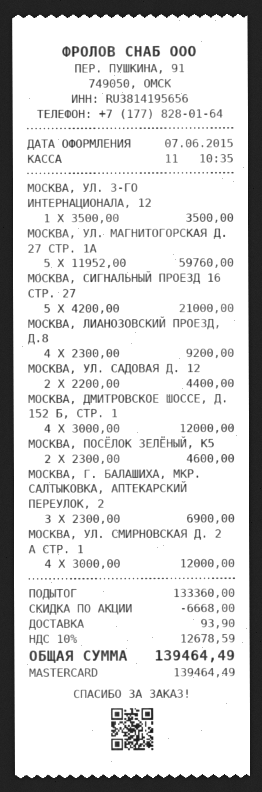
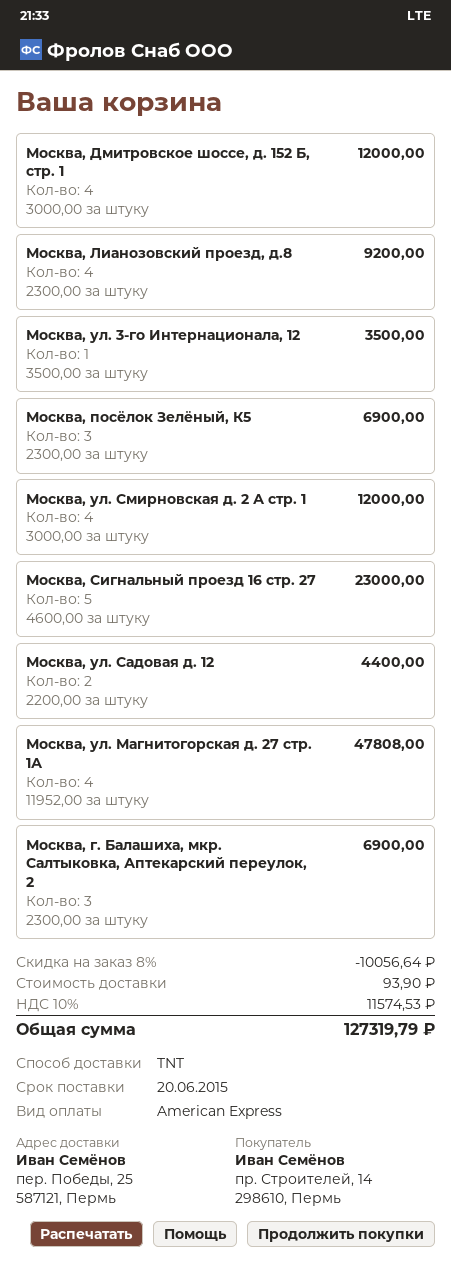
payment method: Mastercard -> American Express
МОСКВА, УЛ. МАГНИТОГОРСКАЯ Д. 27 СТР. 1А: 5 x 11952.00 = 59760.00 -> 4 x 11952.00 = 47808.00
МОСКВА, СИГНАЛЬНЫЙ ПРОЕЗД 16 СТР. 27: 5 x 4200.00 = 21000.00 -> 5 x 4600.00 = 23000.00
МОСКВА, ПОСЁЛОК ЗЕЛЁНЫЙ, К5: 2 x 2300.00 = 4600.00 -> 3 x 2300.00 = 6900.00
discount: 6668.00 -> 10056.64
tax: 10% = 12678.59 -> 10% = 11574.53
total: 139464.49 -> 127319.79

